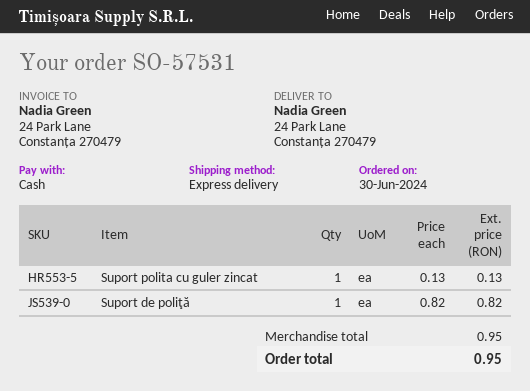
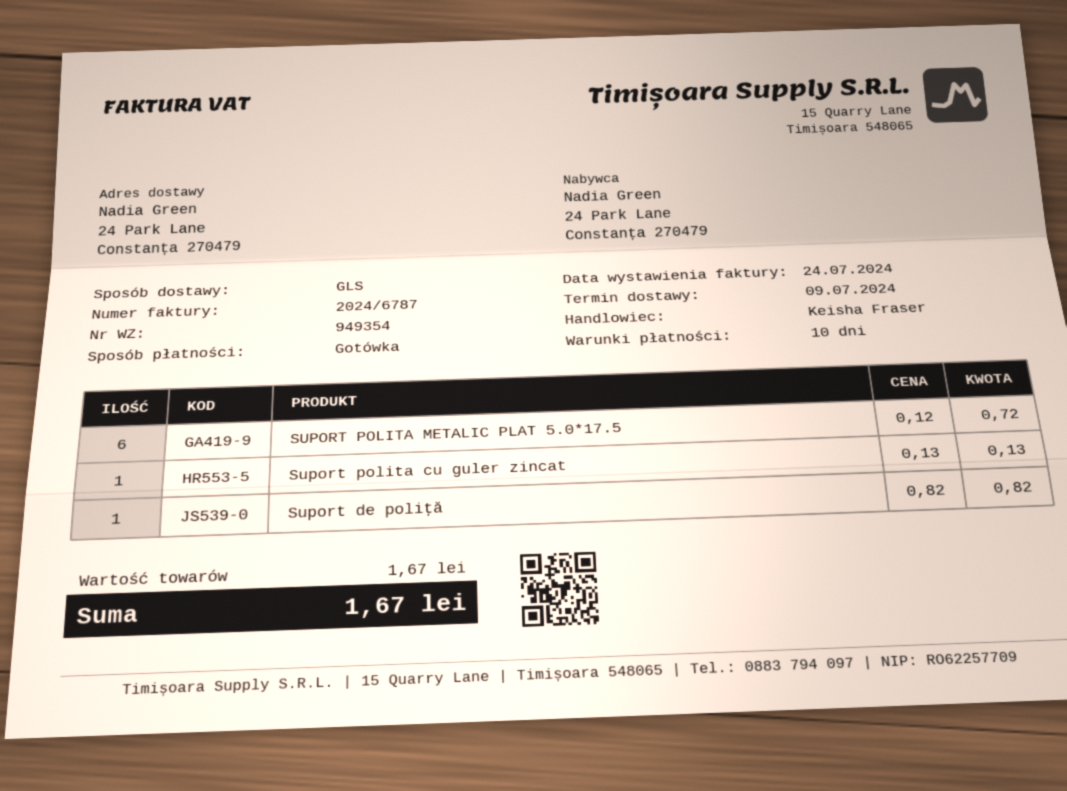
shipping method: express -> GLS
SUPORT POLITA METALIC PLAT 5.0*17.5: none -> 6 x 0.12 = 0.72
subtotal: 0.95 -> 1.67
total: 0.95 -> 1.67

